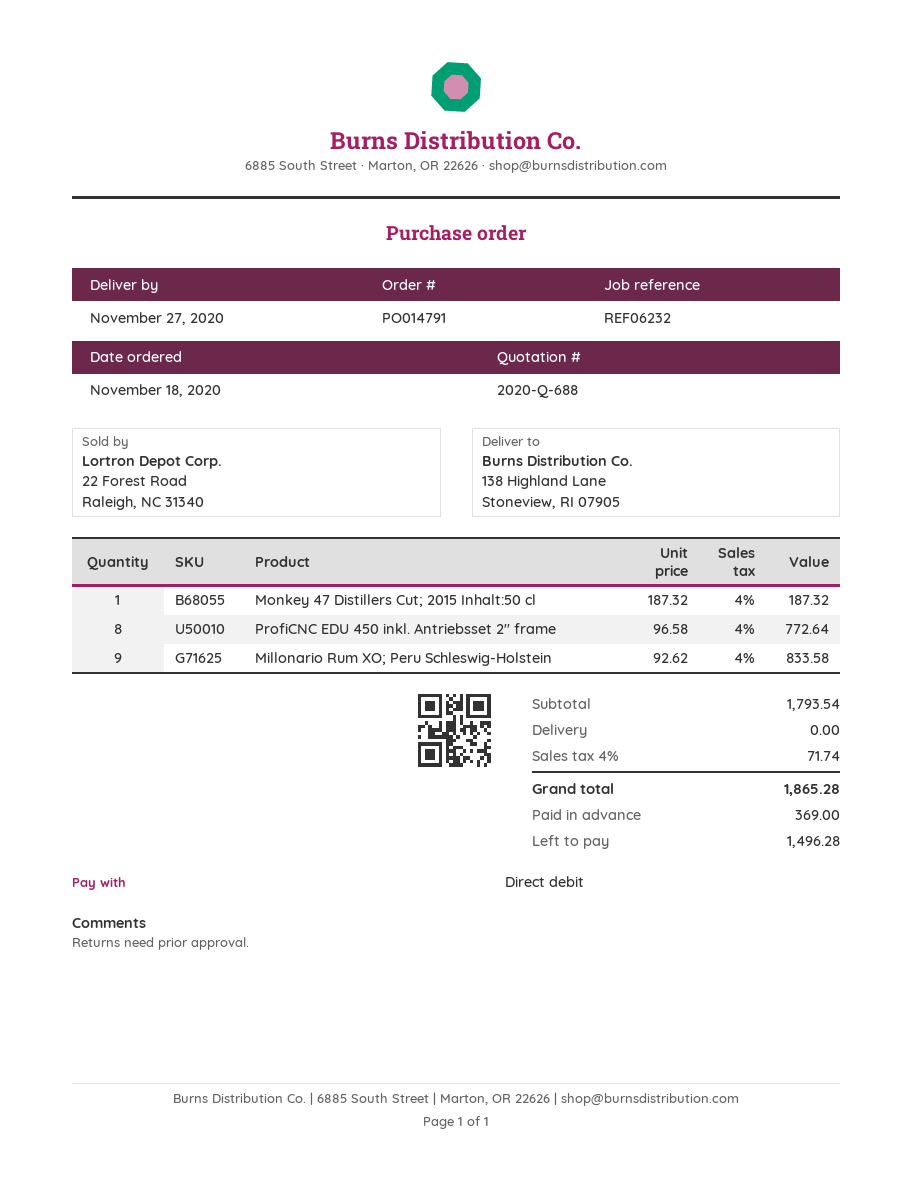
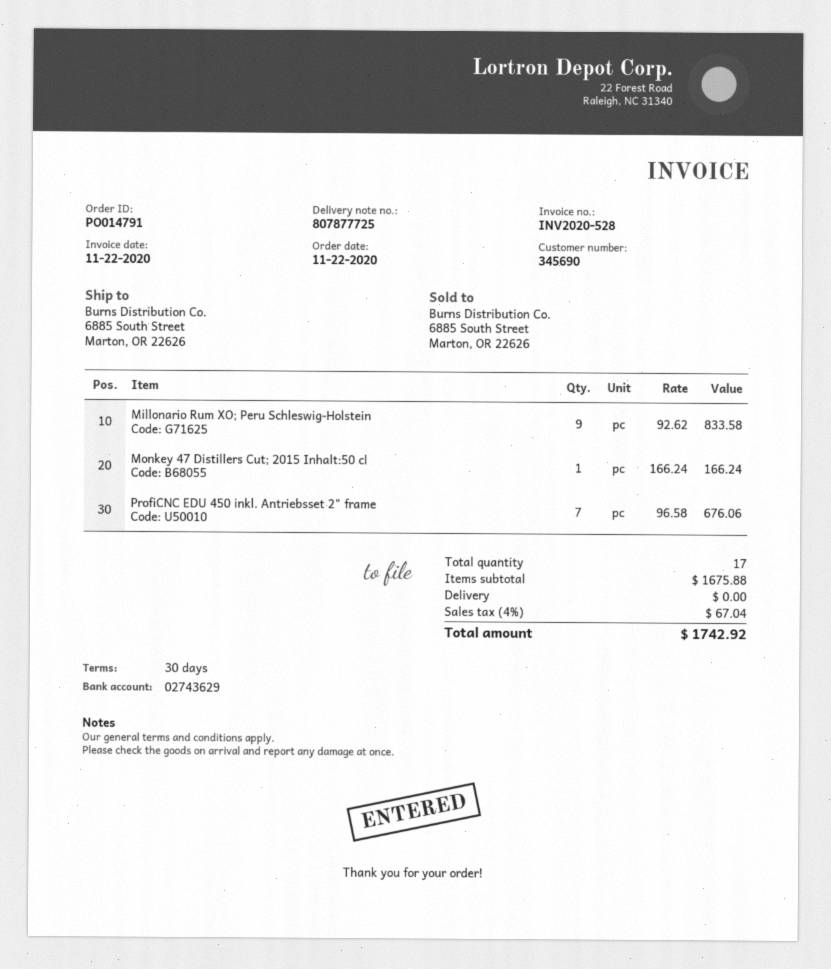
order date: 2020-11-18 -> 2020-11-22
ship to: 138 Highland Lane, Stoneview, RI 07905 -> 6885 South Street, Marton, OR 22626
Monkey 47 Distillers Cut; 2015 Inhalt:50 cl: 1 x 187.32 = 187.32 -> 1 x 166.24 = 166.24
ProfiCNC EDU 450 inkl. Antriebsset 2" frame: 8 x 96.58 = 772.64 -> 7 x 96.58 = 676.06
subtotal: 1793.54 -> 1675.88
tax: 4% = 71.74 -> 4% = 67.04
total: 1865.28 -> 1742.92

